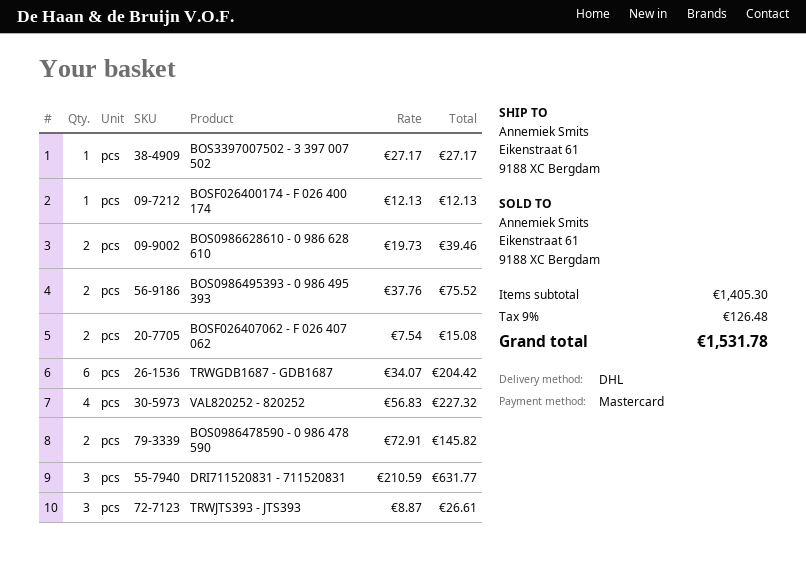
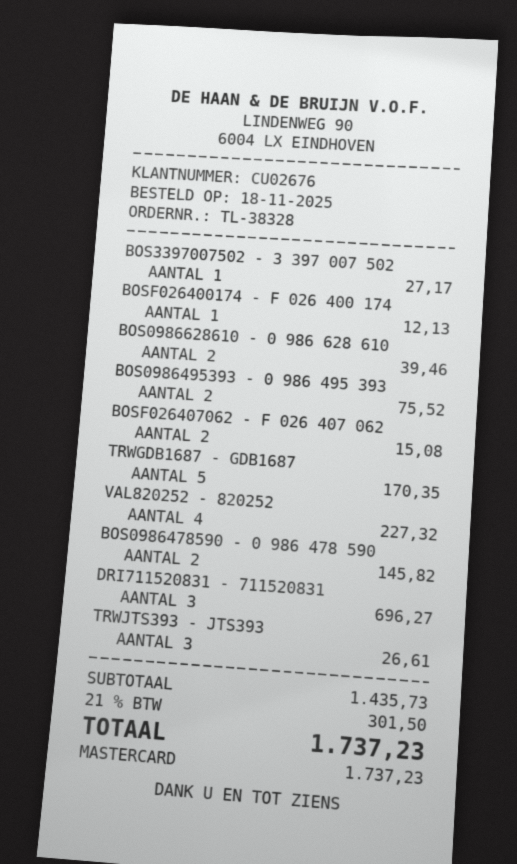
TRWGDB1687 - GDB1687: 6 for 204.42 -> 5 for 170.35
DRI711520831 - 711520831: 3 for 631.77 -> 3 for 696.27
subtotal: 1405.30 -> 1435.73
tax: 9% = 126.48 -> 21% = 301.50
total: 1531.78 -> 1737.23

